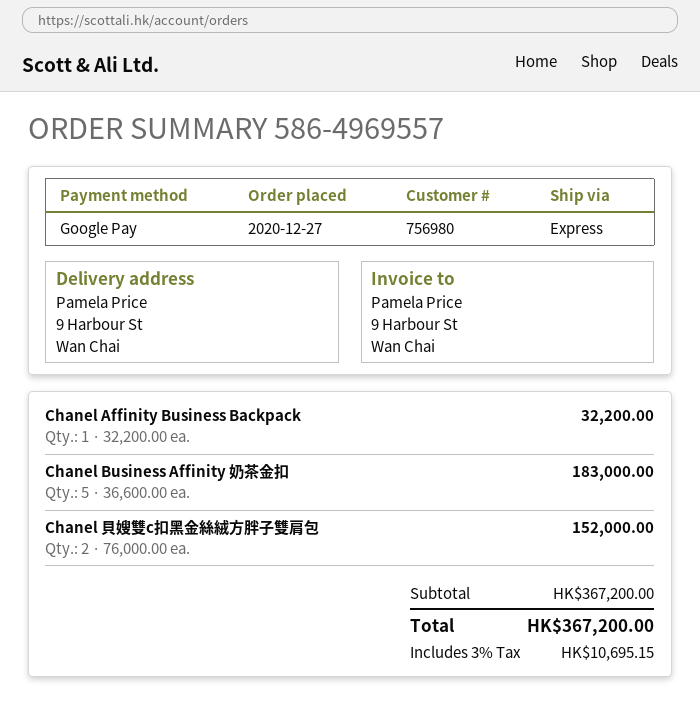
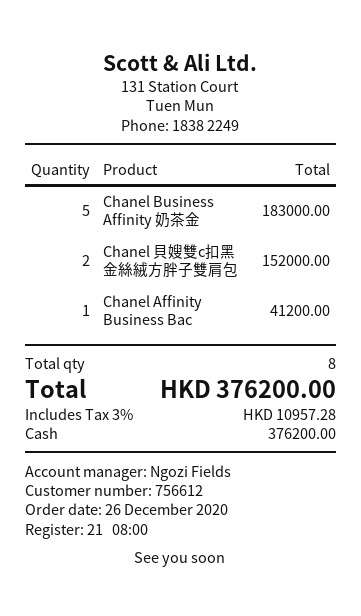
order date: 2020-12-27 -> 2020-12-26
customer number: 756980 -> 756612
payment method: Google Pay -> cash
Chanel Affinity Business Backpack: 1 for 32200.00 -> 1 for 41200.00
tax: 3% = 10695.15 -> 3% = 10957.28
total: 367200.00 -> 376200.00

